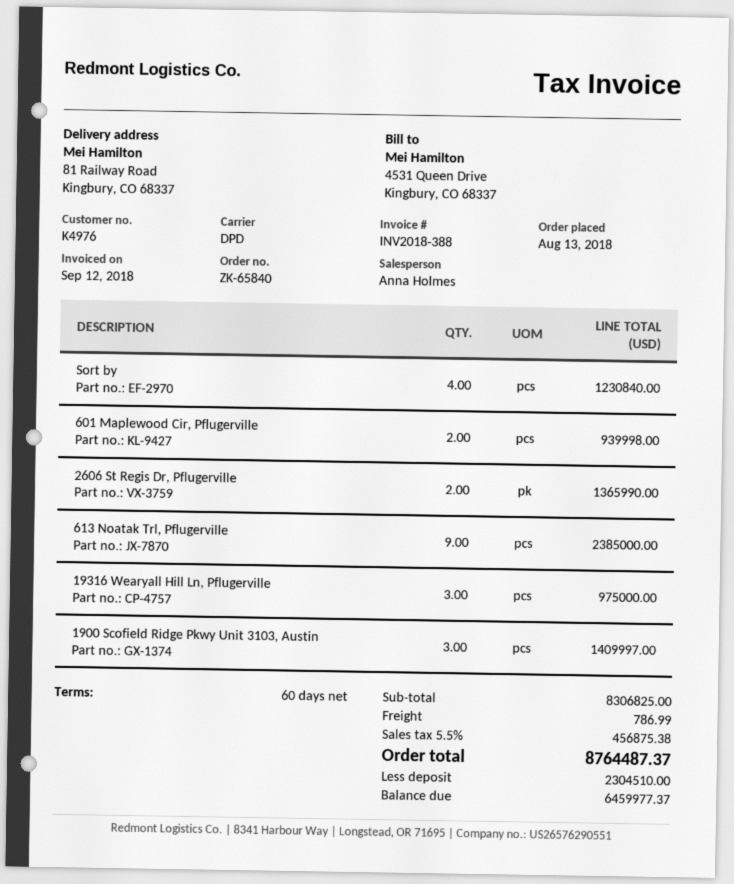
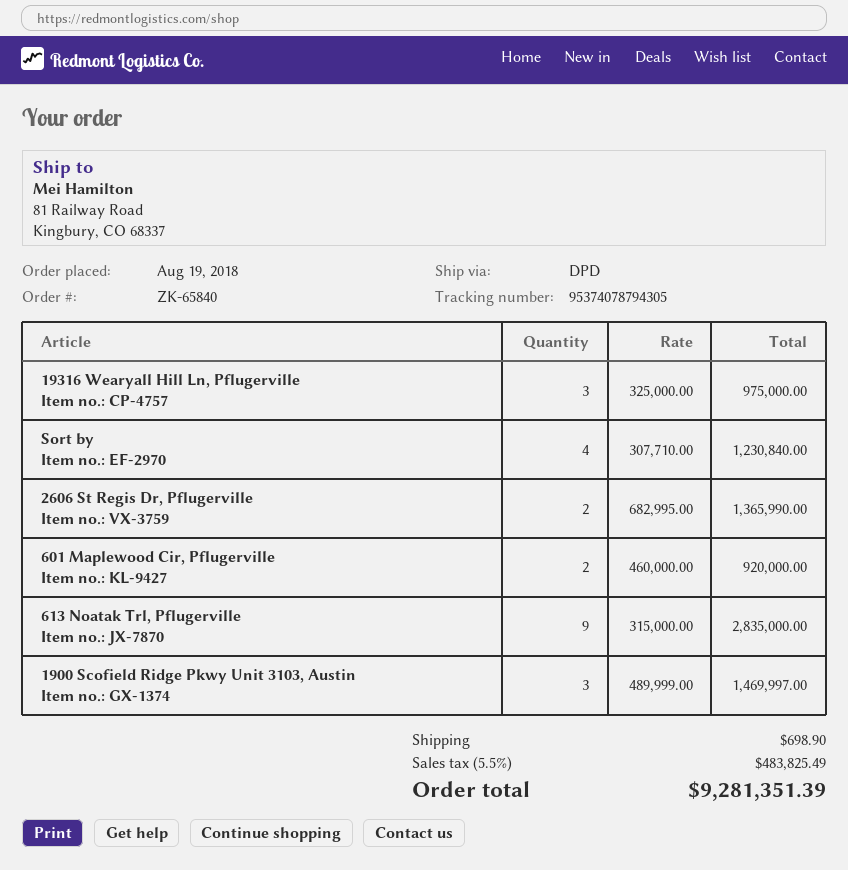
order date: 2018-08-13 -> 2018-08-19
601 Maplewood Cir, Pflugerville: 2 for 939998.00 -> 2 for 920000.00
613 Noatak Trl, Pflugerville: 9 for 2385000.00 -> 9 for 2835000.00
1900 Scofield Ridge Pkwy Unit 3103, Austin: 3 for 1409997.00 -> 3 for 1469997.00
shipping: 786.99 -> 698.90
tax: 5.5% = 456875.38 -> 5.5% = 483825.49
total: 8764487.37 -> 9281351.39

